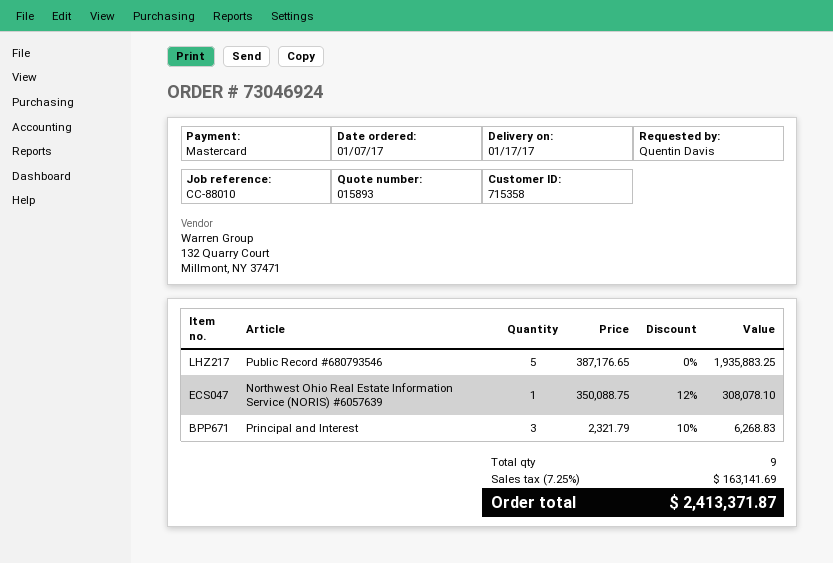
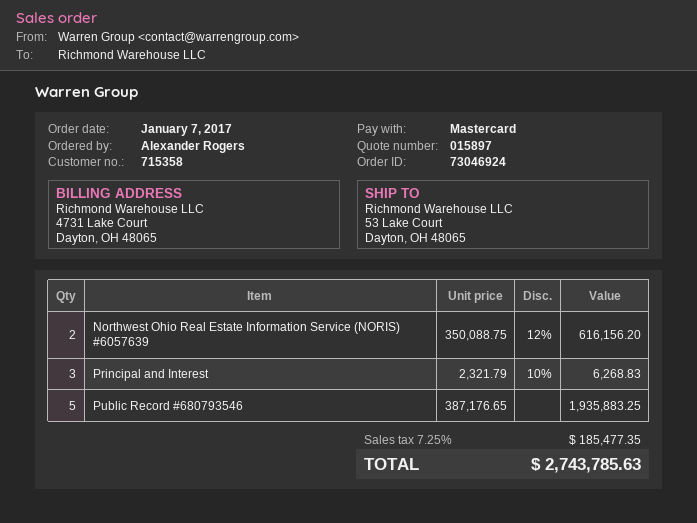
quote number: 015893 -> 015897
ordered by: Quentin Davis -> Alexander Rogers
Northwest Ohio Real Estate Information Service (NORIS) #6057639: 1 x 350088.75 - 12% = 308078.10 -> 2 x 350088.75 - 12% = 616156.20
tax: 7.25% = 163141.69 -> 7.25% = 185477.35
total: 2413371.87 -> 2743785.63

